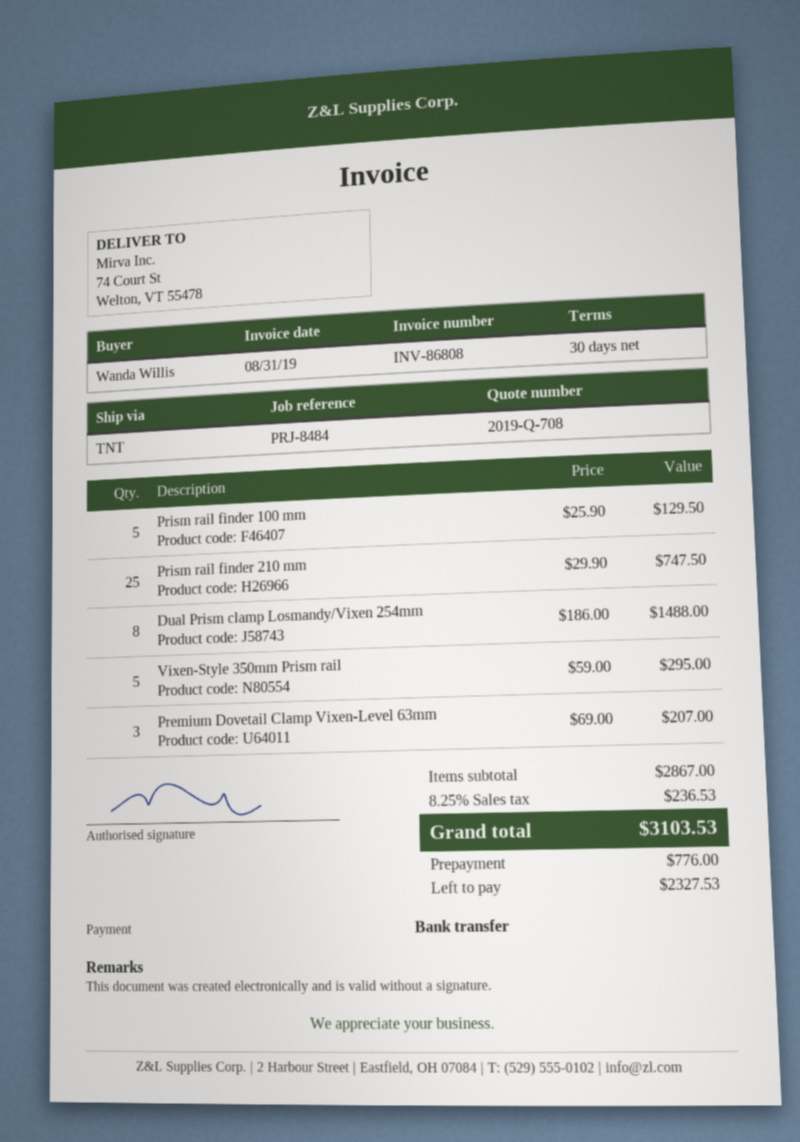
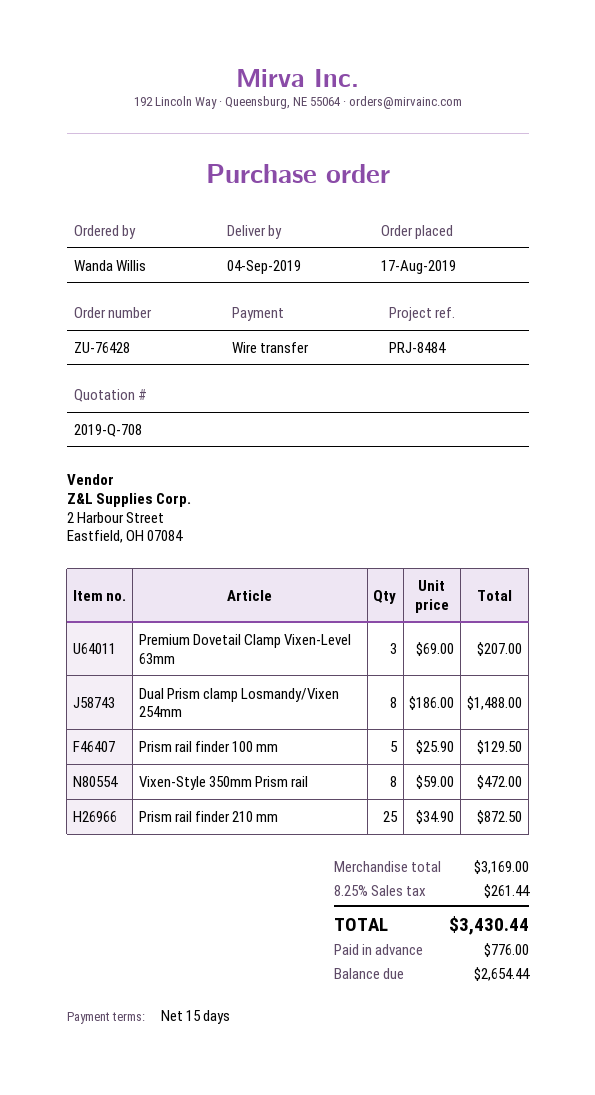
payment terms: 30 days -> 15 days
Prism rail finder 210 mm: 25 x 29.90 = 747.50 -> 25 x 34.90 = 872.50
Vixen-Style 350mm Prism rail: 5 x 59.00 = 295.00 -> 8 x 59.00 = 472.00
subtotal: 2867.00 -> 3169.00
tax: 8.25% = 236.53 -> 8.25% = 261.44
total: 3103.53 -> 3430.44
balance: 2327.53 -> 2654.44

